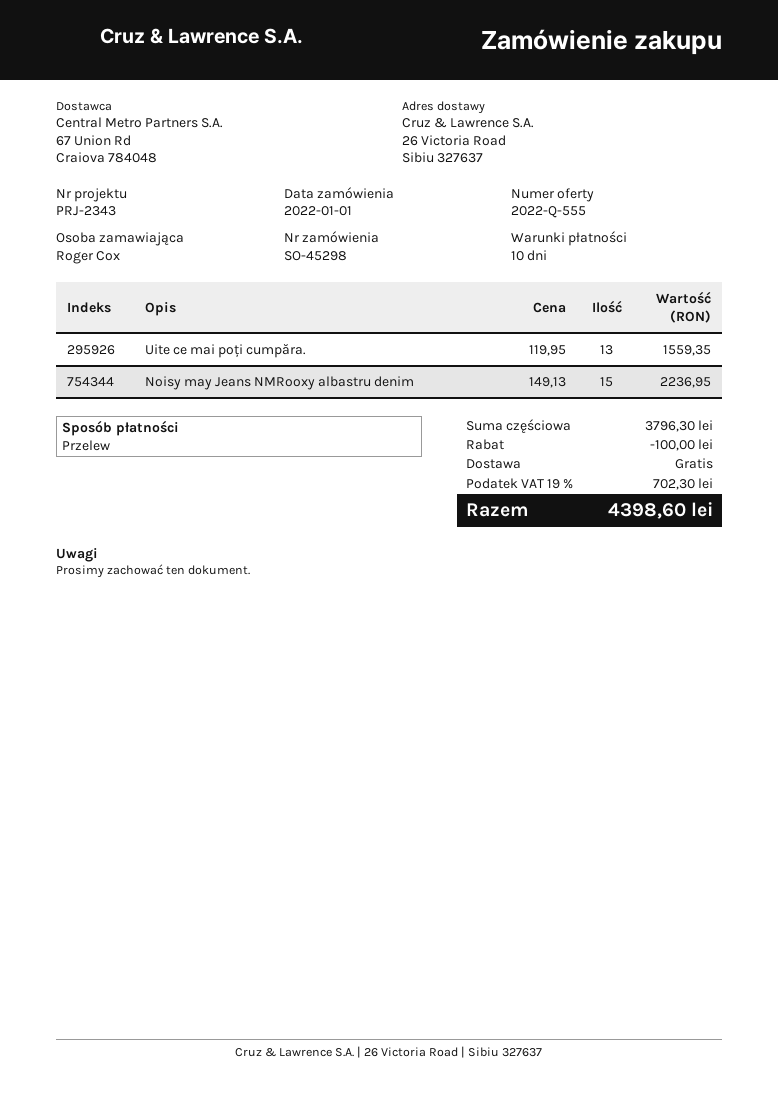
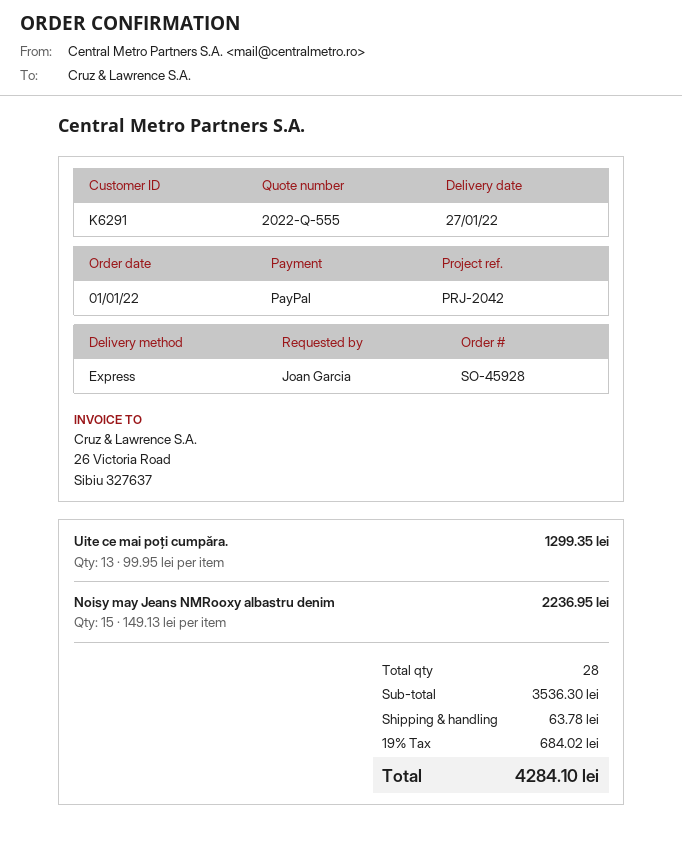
order number: SO-45298 -> SO-45928
reference: PRJ-2343 -> PRJ-2042
ordered by: Roger Cox -> Joan Garcia
payment method: bank transfer -> PayPal
Uite ce mai poți cumpăra.: 13 x 119.95 = 1559.35 -> 13 x 99.95 = 1299.35
subtotal: 3796.30 -> 3536.30
discount: 100.00 -> none
shipping: 0.00 -> 63.78
tax: 19% = 702.30 -> 19% = 684.02
total: 4398.60 -> 4284.10

